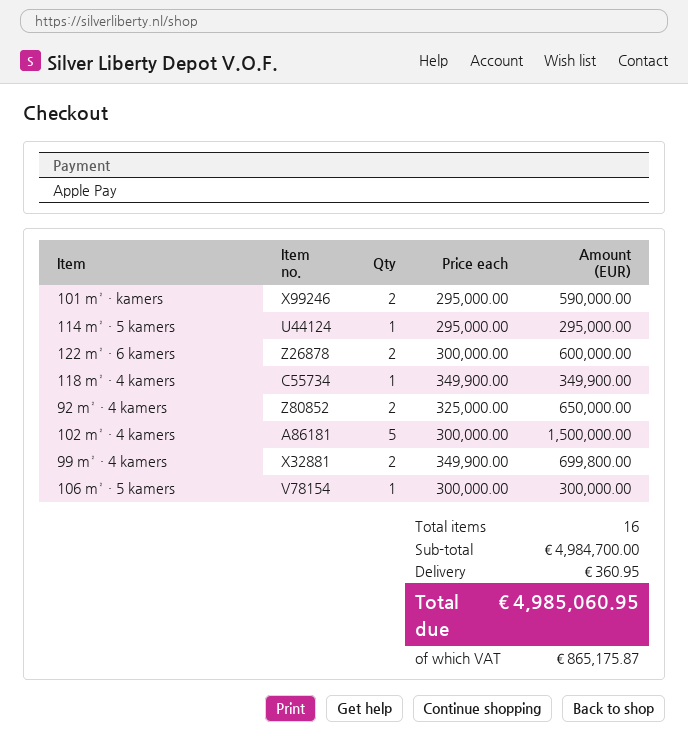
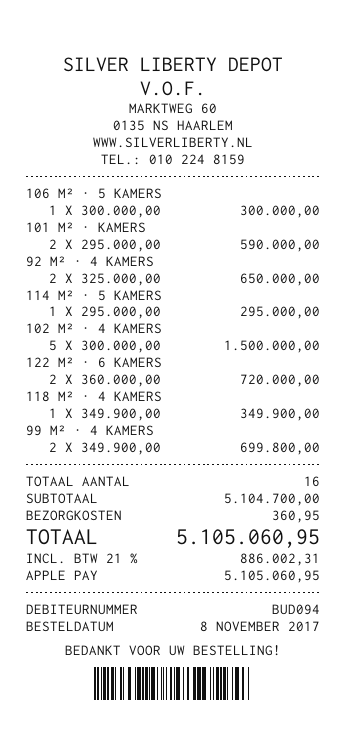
122 m² · 6 kamers: 2 x 300000.00 = 600000.00 -> 2 x 360000.00 = 720000.00
subtotal: 4984700.00 -> 5104700.00
tax: 865175.87 -> 886002.31
total: 4985060.95 -> 5105060.95

